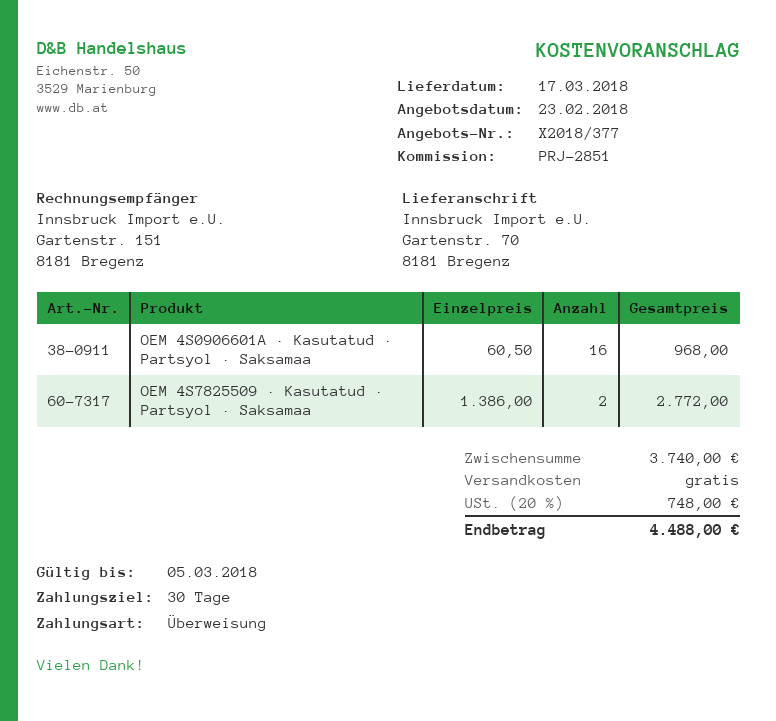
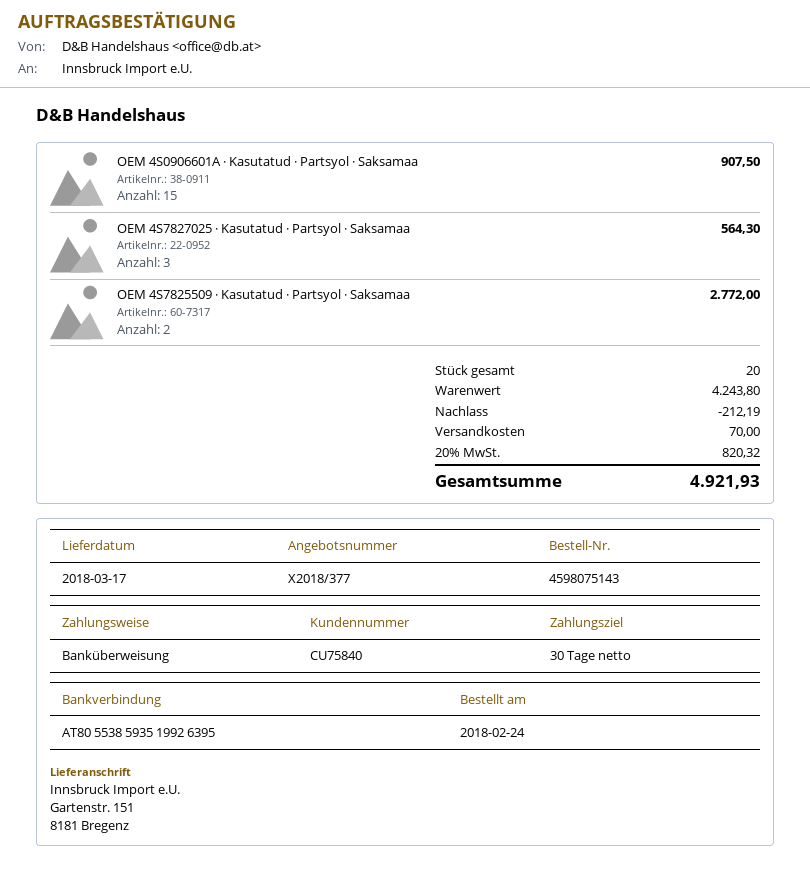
ship to: Gartenstr. 70, 8181 Bregenz -> Gartenstr. 151, 8181 Bregenz
OEM 4S0906601A · Kasutatud · Partsyol · Saksamaa: 16 for 968.00 -> 15 for 907.50
OEM 4S7827025 · Kasutatud · Partsyol · Saksamaa: none -> 3 for 564.30
subtotal: 3740.00 -> 4243.80
discount: none -> 212.19
shipping: 0.00 -> 70.00
tax: 20% = 748.00 -> 20% = 820.32
total: 4488.00 -> 4921.93

